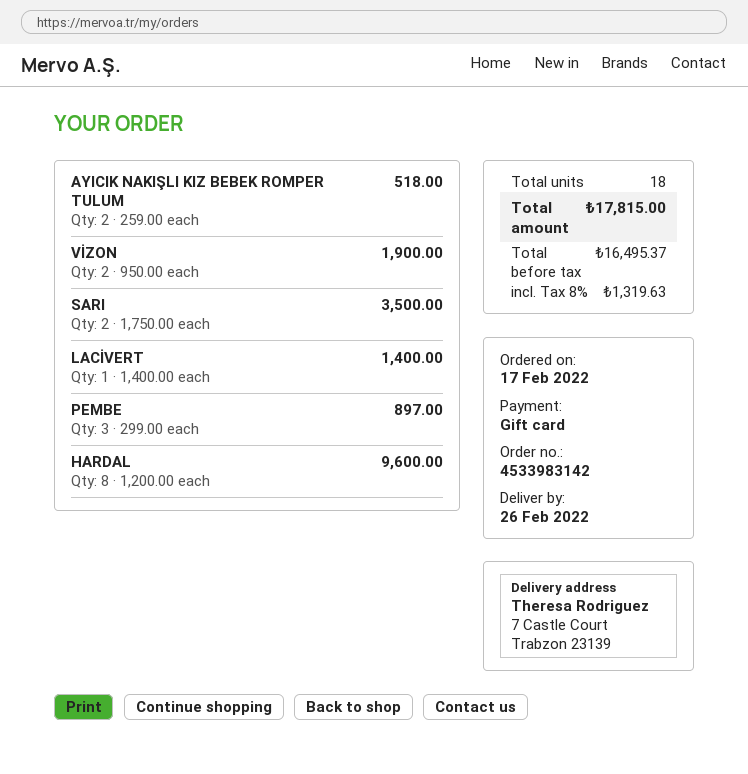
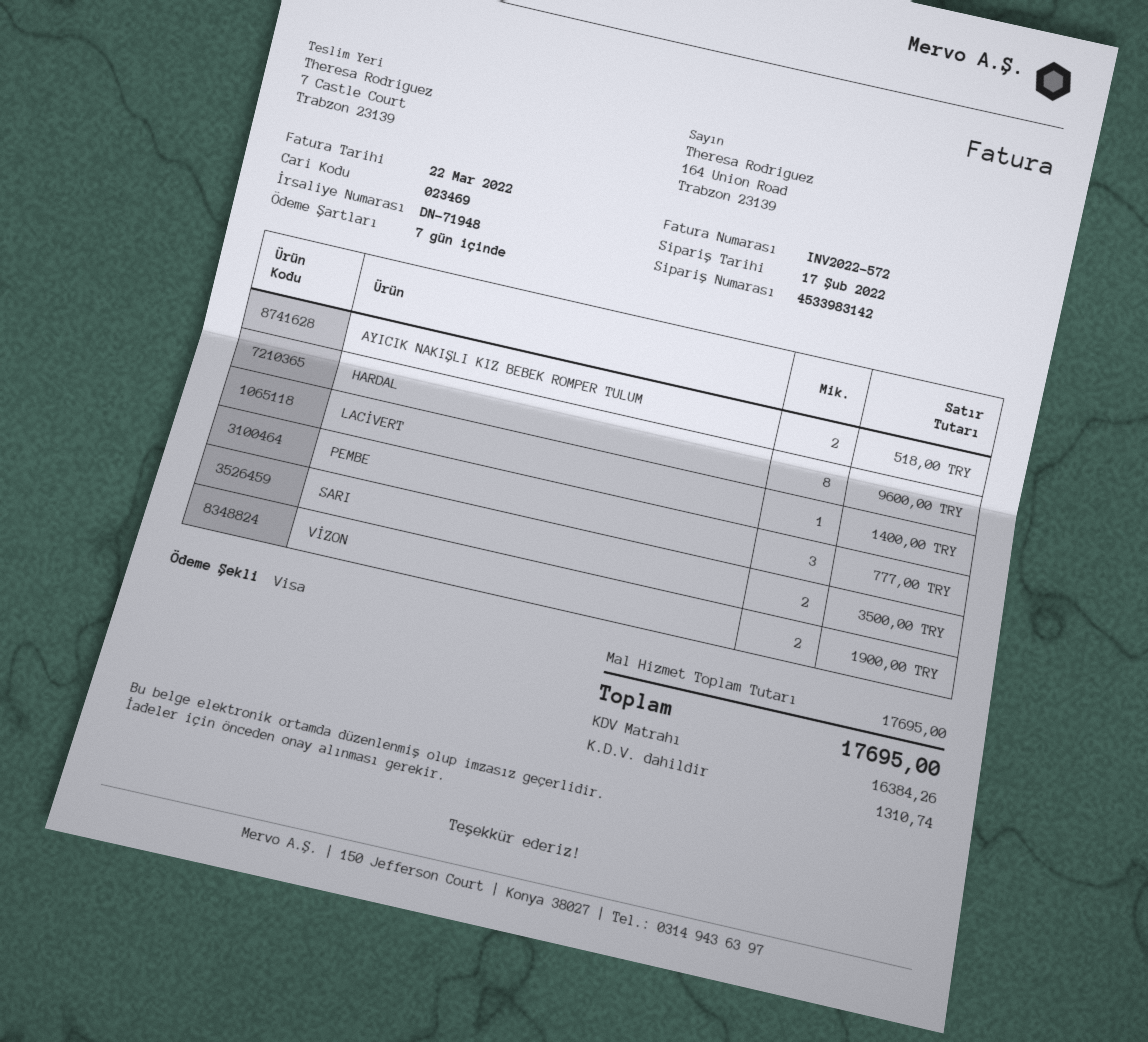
payment method: gift card -> Visa
PEMBE: 3 for 897.00 -> 3 for 777.00
net: 16495.37 -> 16384.26
tax: 1319.63 -> 1310.74
total: 17815.00 -> 17695.00

